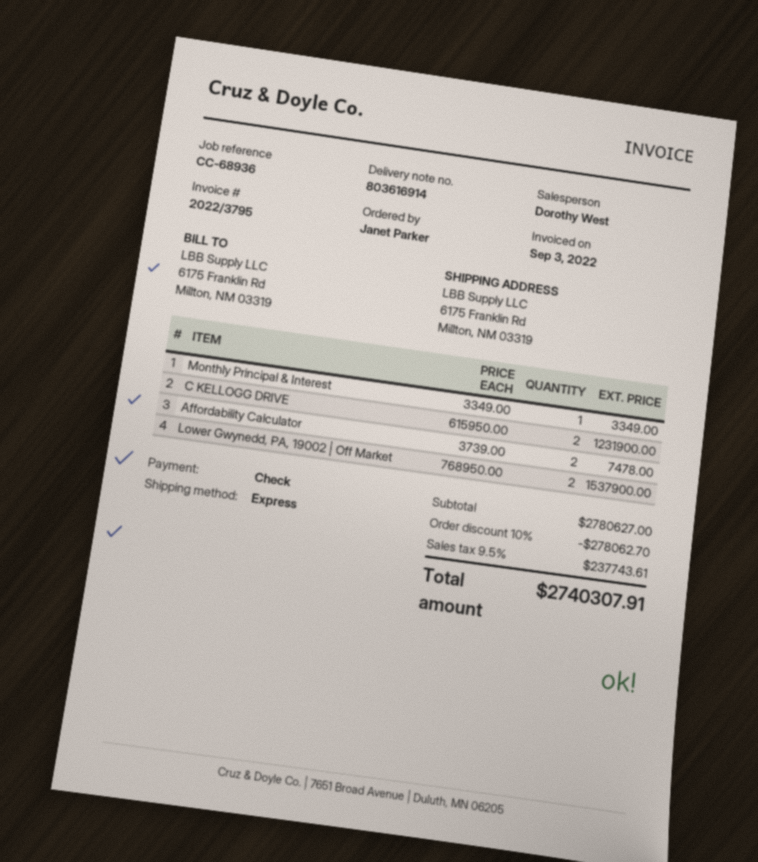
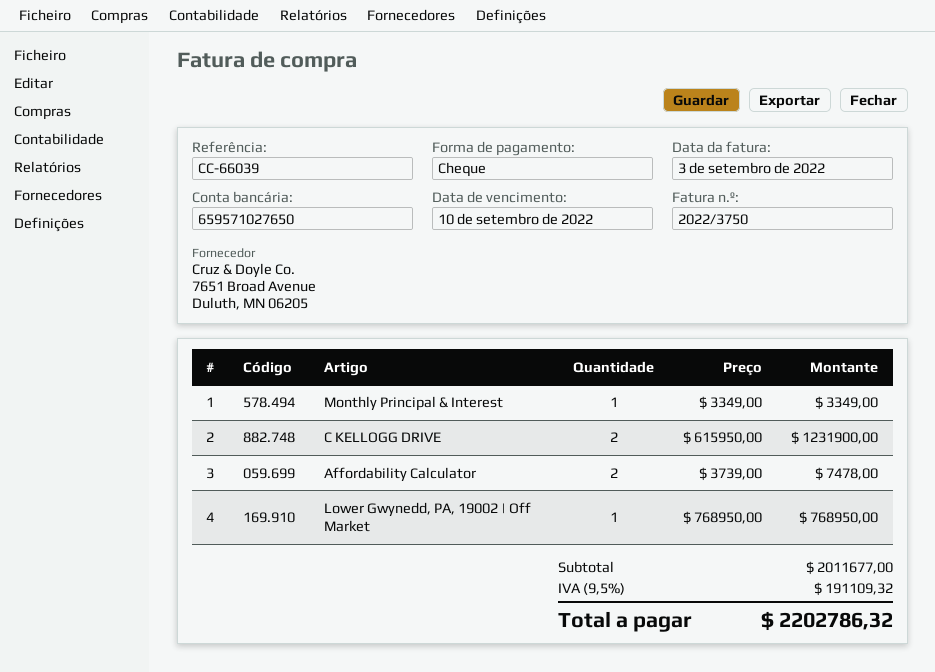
invoice number: 2022/3795 -> 2022/3750
reference: CC-68936 -> CC-66039
Lower Gwynedd, PA, 19002 | Off Market: 2 x 768950.00 = 1537900.00 -> 1 x 768950.00 = 768950.00
subtotal: 2780627.00 -> 2011677.00
discount: 10% = 278062.70 -> none
tax: 9.5% = 237743.61 -> 9.5% = 191109.32
total: 2740307.91 -> 2202786.32

